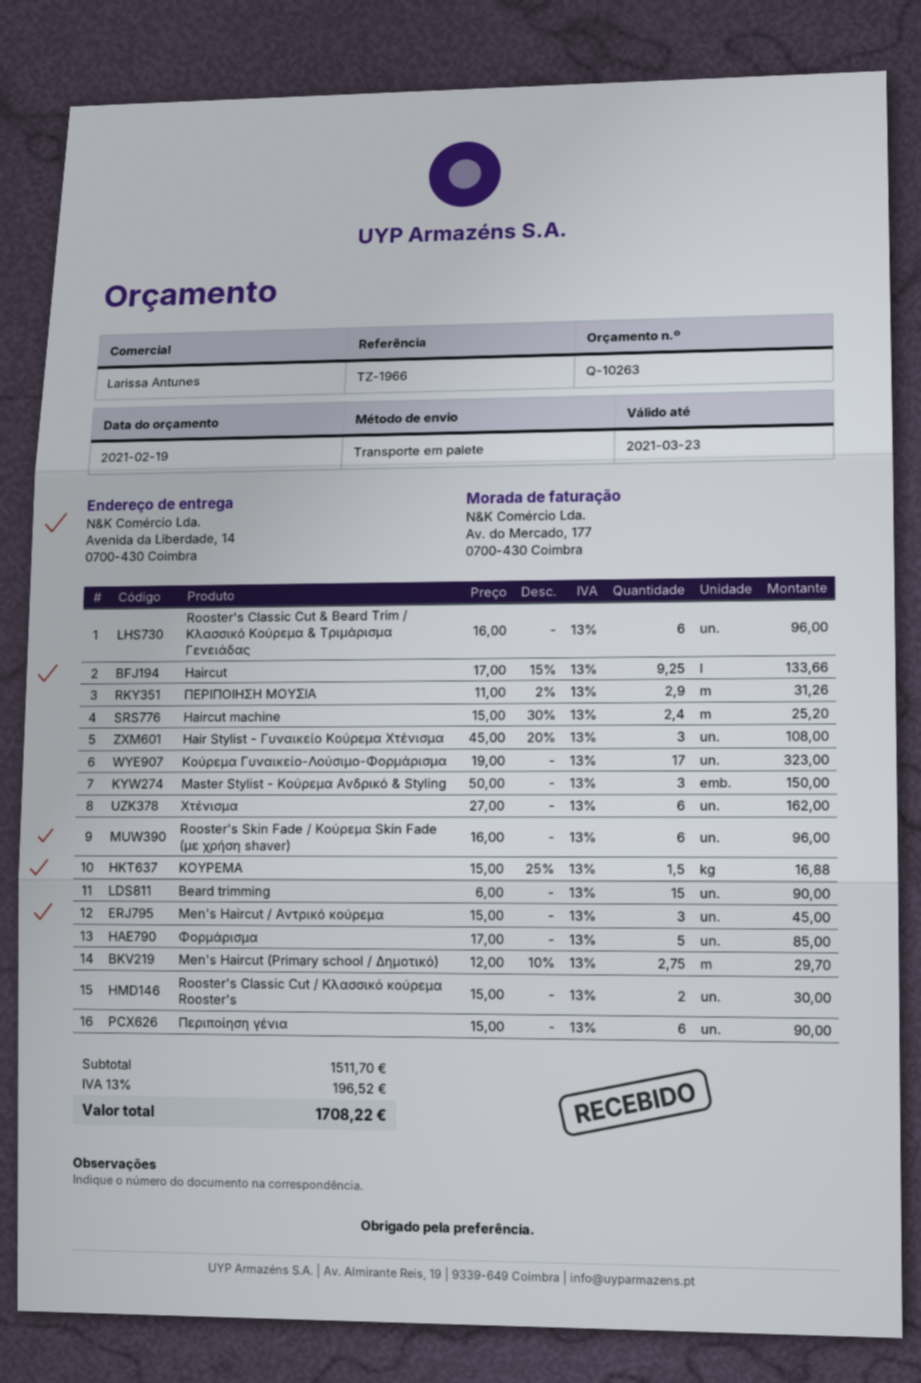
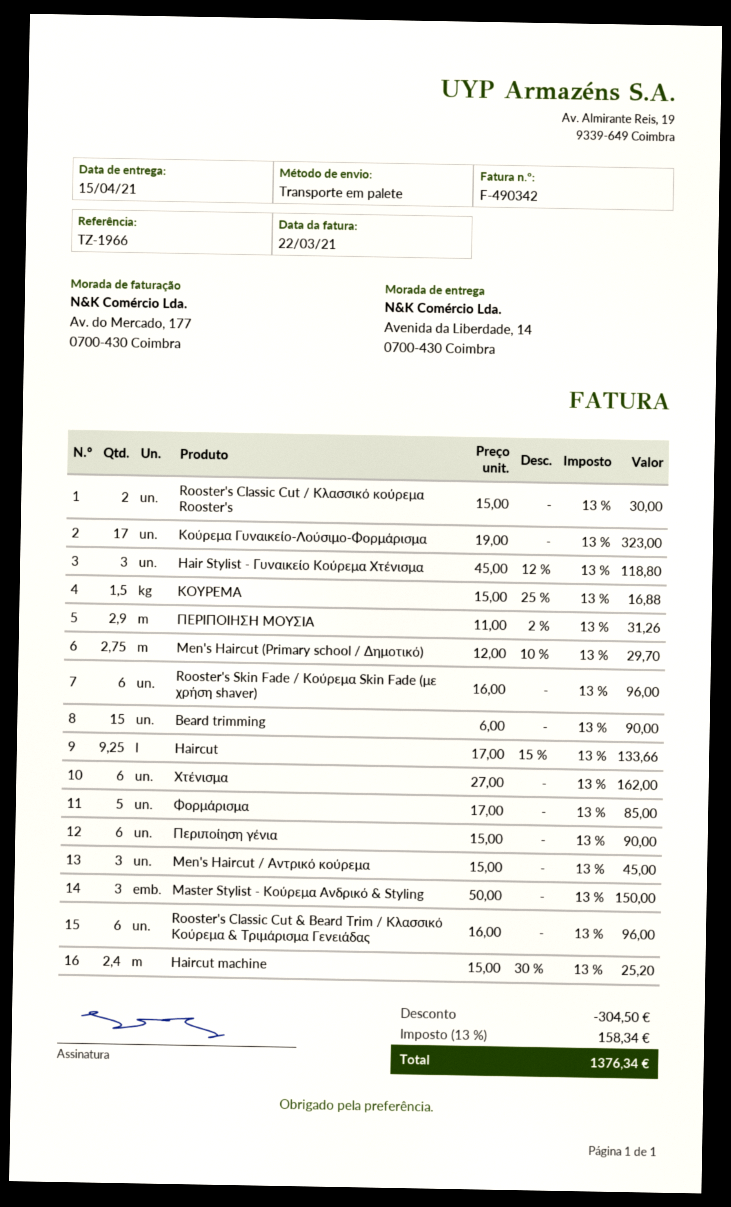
Hair Stylist - Γυναικείο Κούρεμα Χτένισμα: 3 x 45.00 - 20% = 108.00 -> 3 x 45.00 - 12% = 118.80
discount: none -> 304.50
tax: 13% = 196.52 -> 13% = 158.34
total: 1708.22 -> 1376.34

